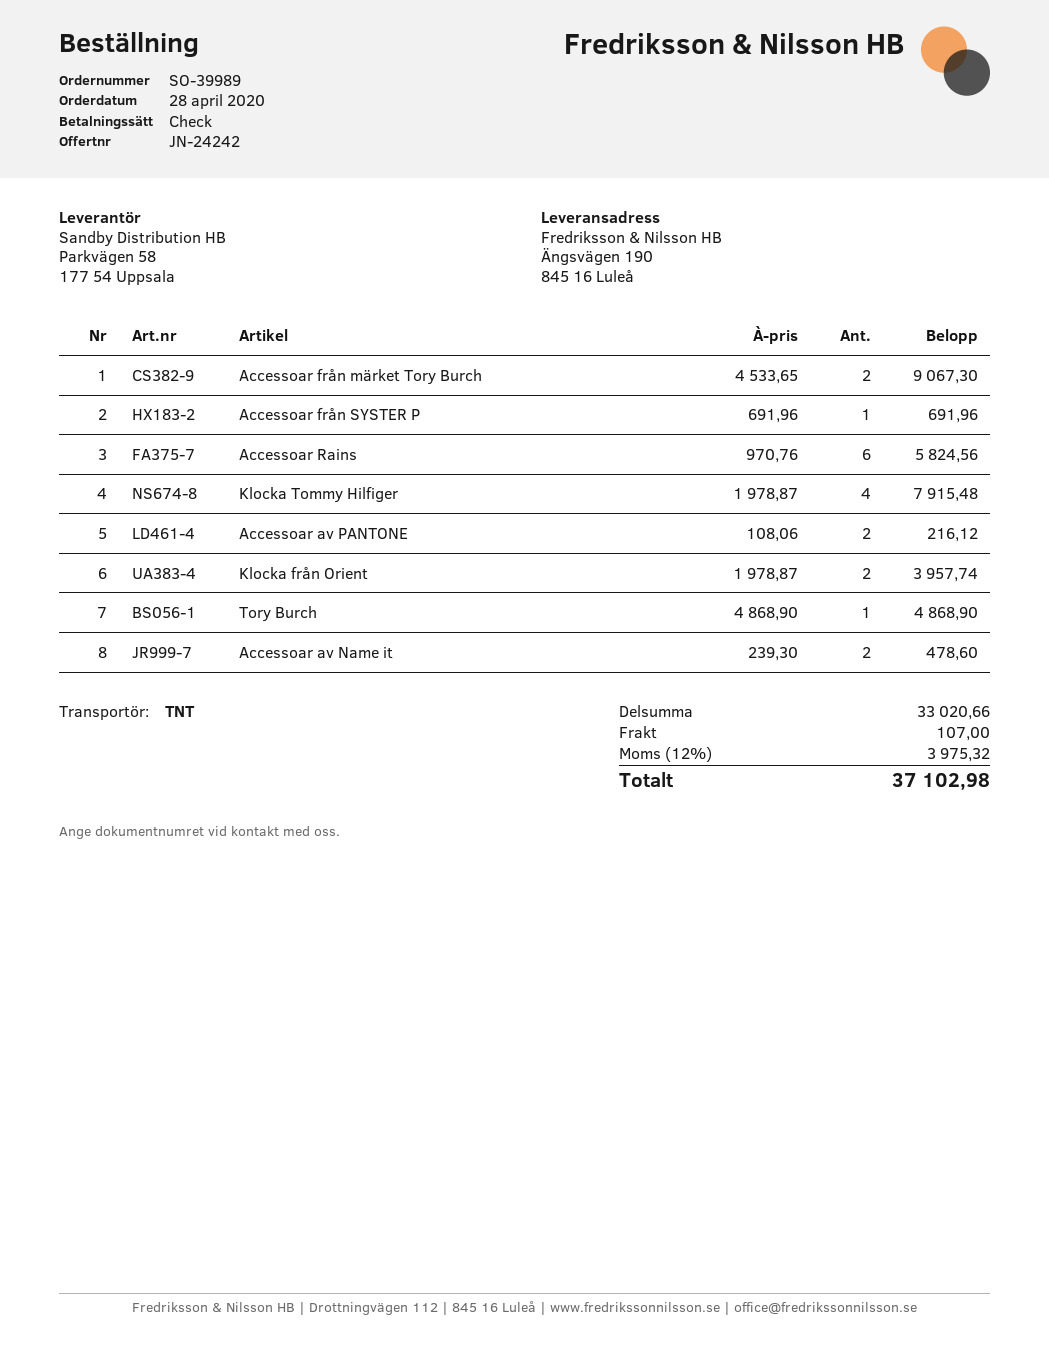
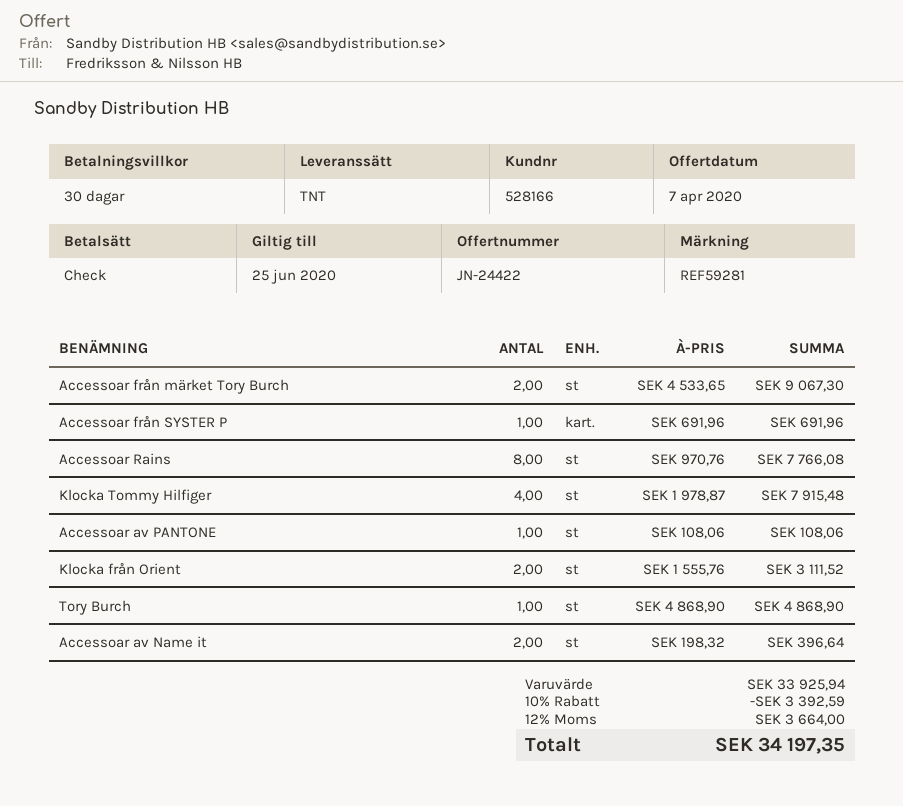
quote number: JN-24242 -> JN-24422
Accessoar Rains: 6 x 970.76 = 5824.56 -> 8 x 970.76 = 7766.08
Accessoar av PANTONE: 2 x 108.06 = 216.12 -> 1 x 108.06 = 108.06
Klocka från Orient: 2 x 1978.87 = 3957.74 -> 2 x 1555.76 = 3111.52
Accessoar av Name it: 2 x 239.30 = 478.60 -> 2 x 198.32 = 396.64
subtotal: 33020.66 -> 33925.94
discount: none -> 10% = 3392.59
shipping: 107.00 -> none
tax: 12% = 3975.32 -> 12% = 3664.00
total: 37102.98 -> 34197.35

